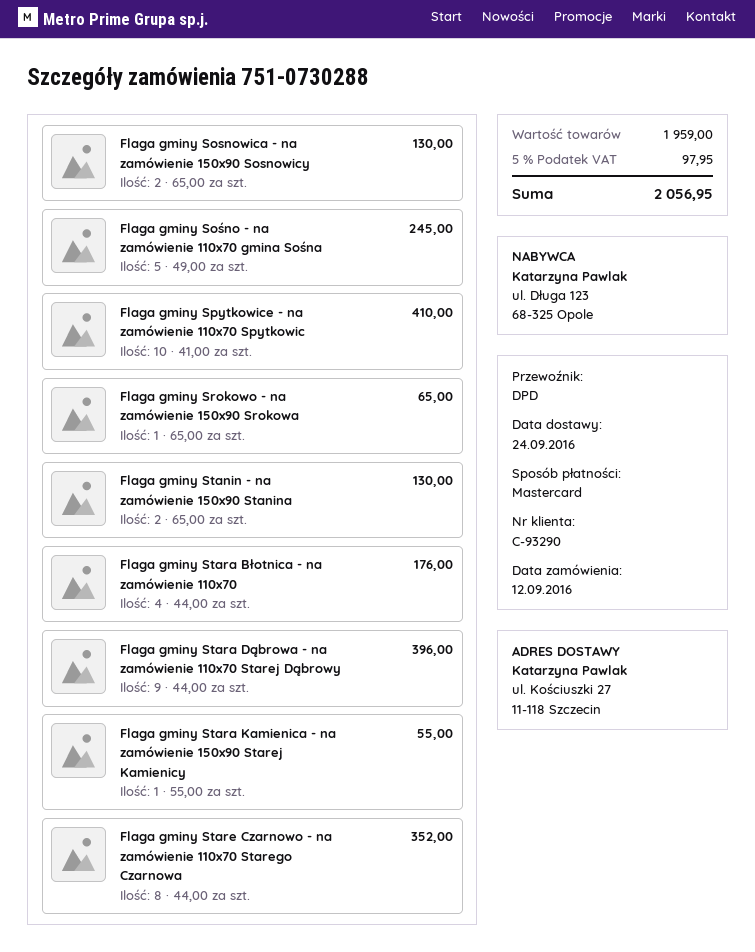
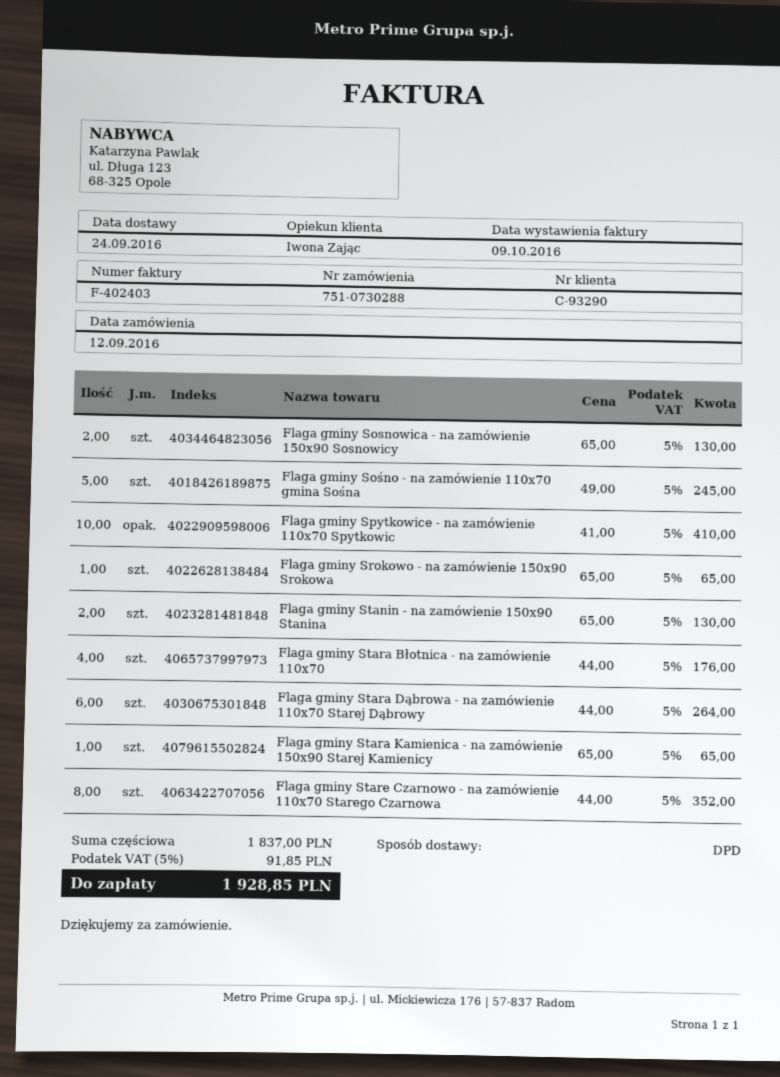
Flaga gminy Stara Dąbrowa - na zamówienie 110x70 Starej Dąbrowy: 9 x 44.00 = 396.00 -> 6 x 44.00 = 264.00
Flaga gminy Stara Kamienica - na zamówienie 150x90 Starej Kamienicy: 1 x 55.00 = 55.00 -> 1 x 65.00 = 65.00
subtotal: 1959.00 -> 1837.00
tax: 5% = 97.95 -> 5% = 91.85
total: 2056.95 -> 1928.85

